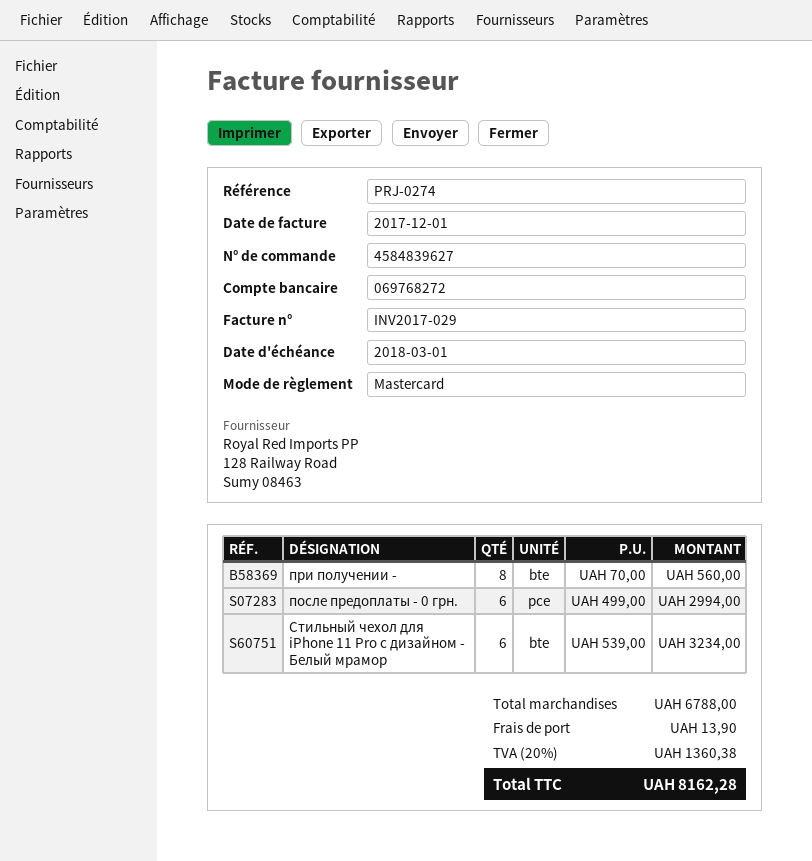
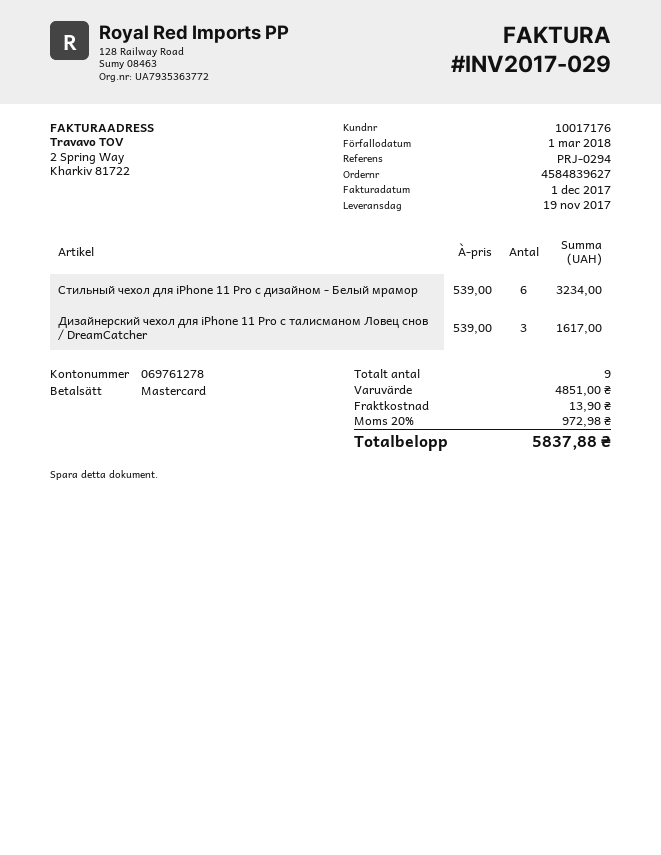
reference: PRJ-0274 -> PRJ-0294
bank account: 069768272 -> 069761278
при получении -: 8 x 70.00 = 560.00 -> none
после предоплаты - 0 грн.: 6 x 499.00 = 2994.00 -> none
Дизайнерский чехол для iPhone 11 Pro с талисманом Ловец снов / DreamCatcher: none -> 3 x 539.00 = 1617.00
subtotal: 6788.00 -> 4851.00
tax: 20% = 1360.38 -> 20% = 972.98
total: 8162.28 -> 5837.88

